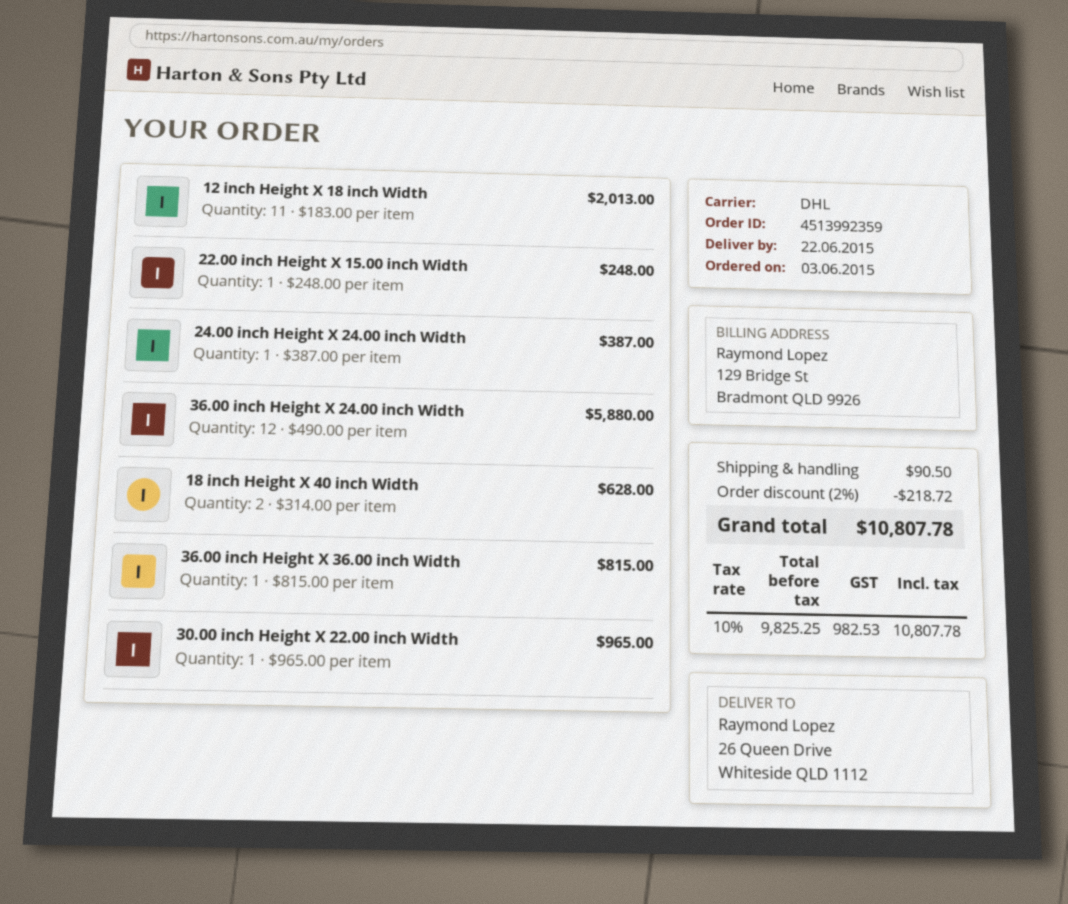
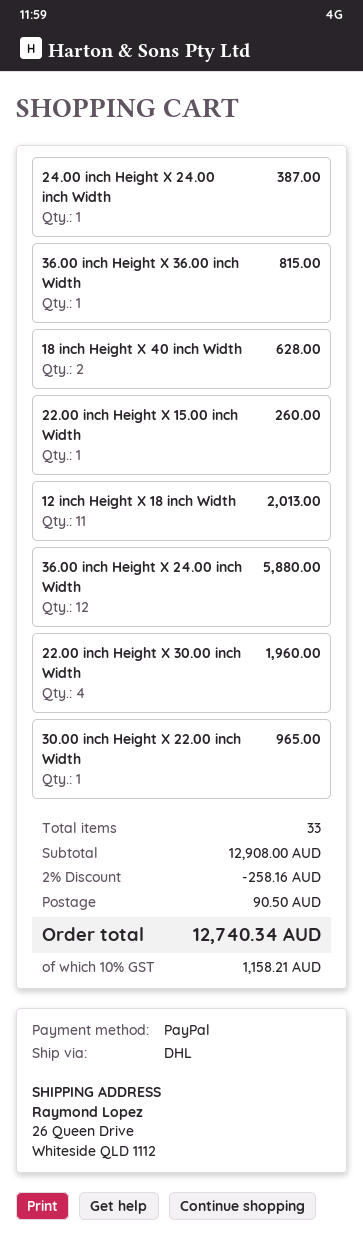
22.00 inch Height X 15.00 inch Width: 1 for 248.00 -> 1 for 260.00
22.00 inch Height X 30.00 inch Width: none -> 4 for 1960.00
discount: 2% = 218.72 -> 2% = 258.16
tax: 10% = 982.53 -> 10% = 1158.21
total: 10807.78 -> 12740.34

